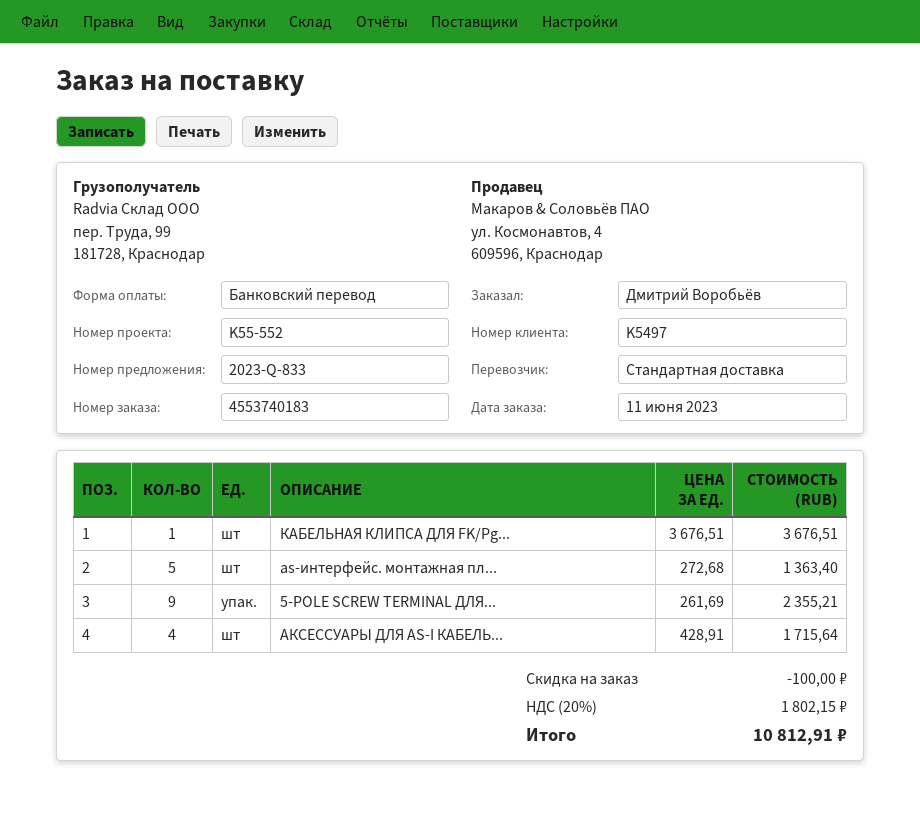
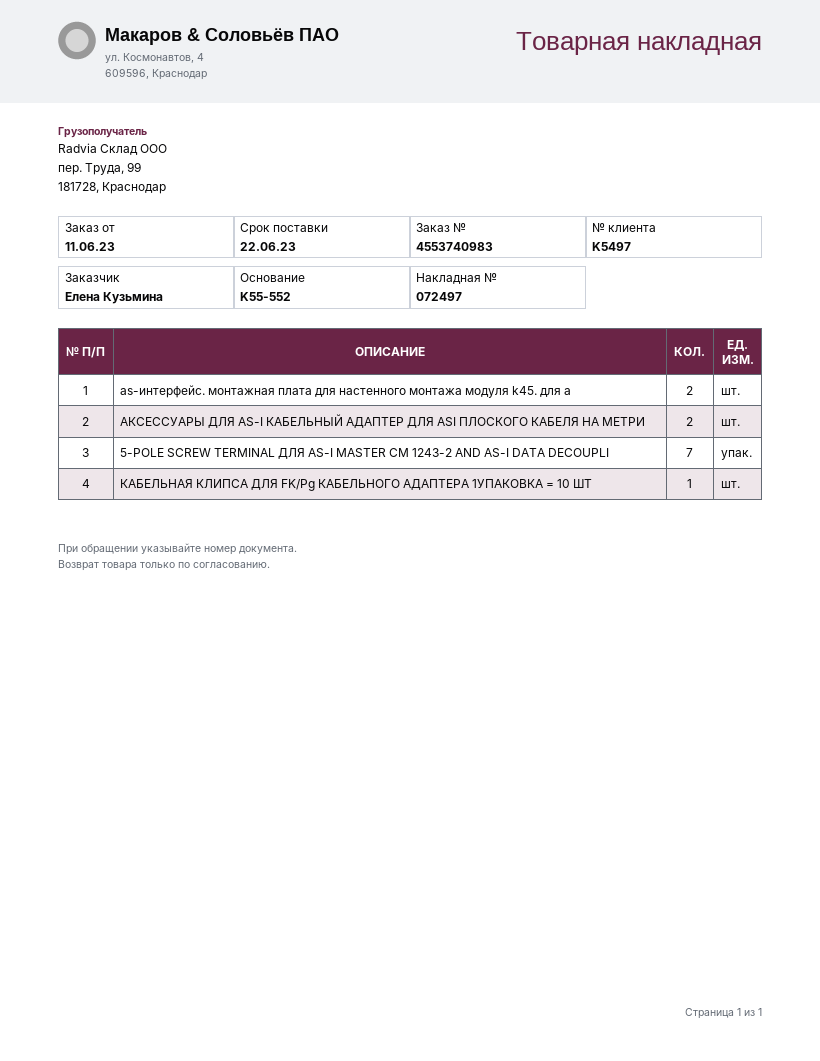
order number: 4553740183 -> 4553740983
ordered by: Дмитрий Воробьёв -> Елена Кузьмина
as-интерфейс. монтажная пл...: 5 -> 2
5-POLE SCREW TERMINAL ДЛЯ...: 9 -> 7
АКСЕССУАРЫ ДЛЯ AS-I КАБЕЛЬ...: 4 -> 2

